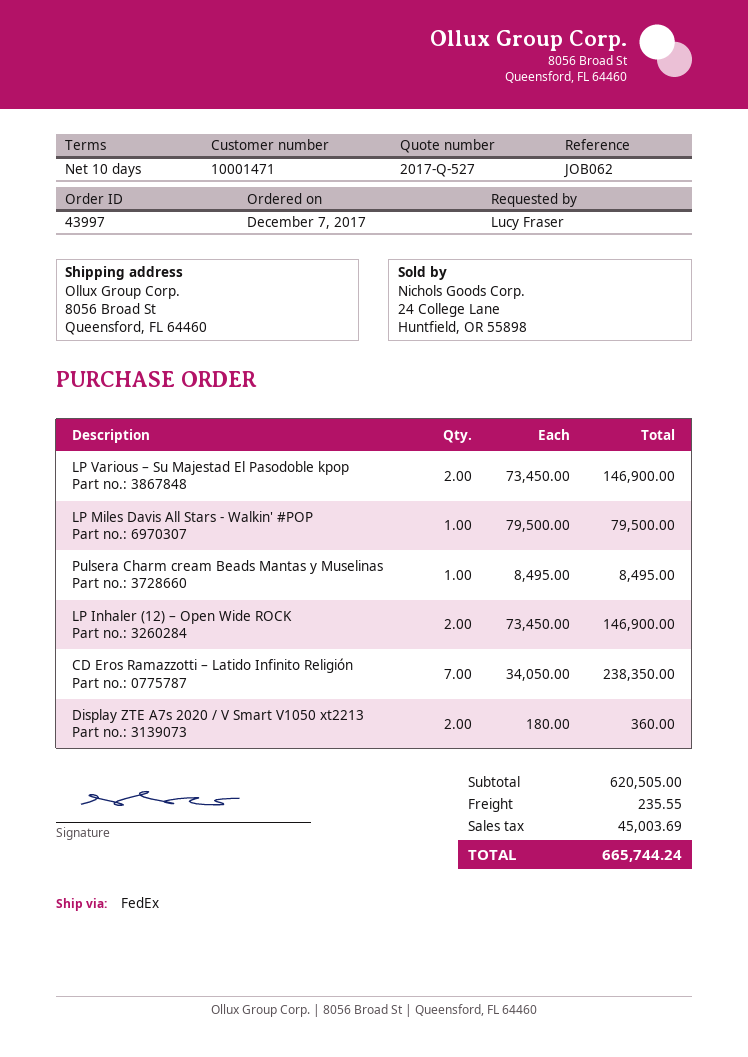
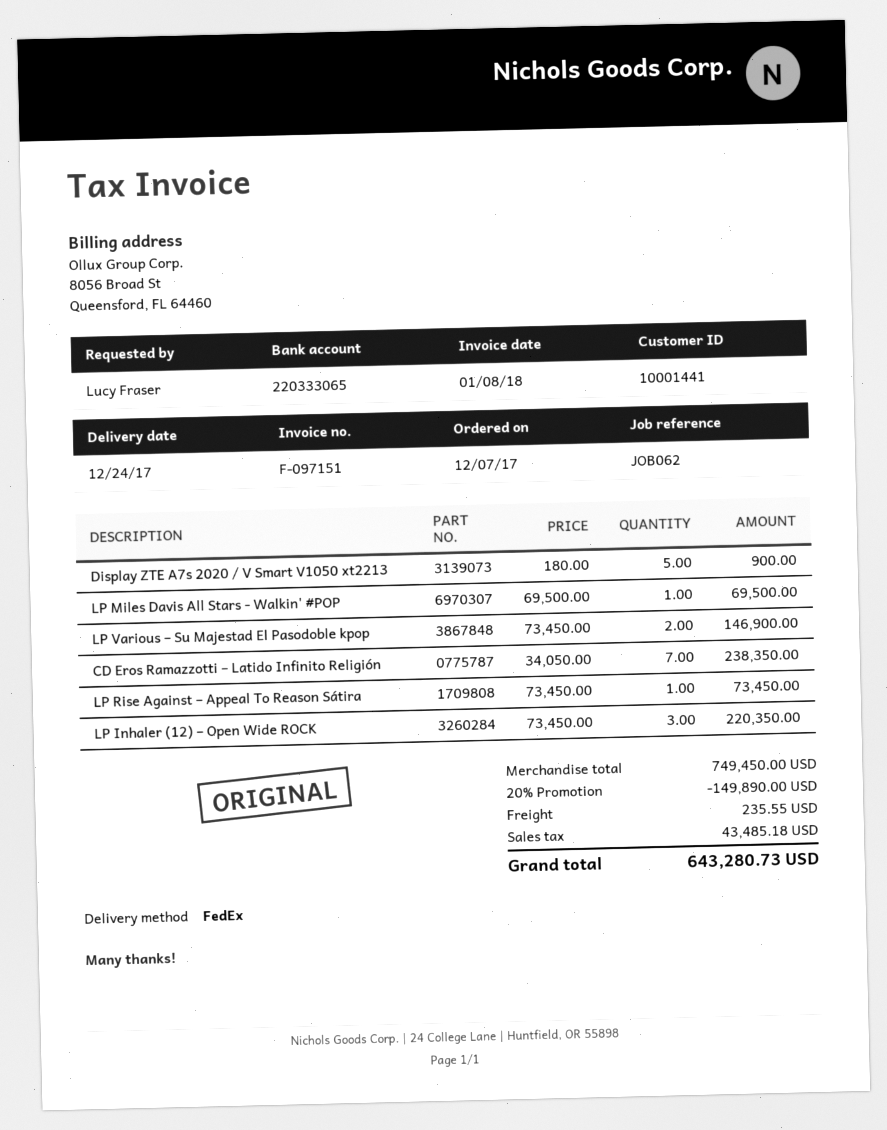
customer number: 10001471 -> 10001441
LP Miles Davis All Stars - Walkin' #POP: 1 x 79500.00 = 79500.00 -> 1 x 69500.00 = 69500.00
Pulsera Charm cream Beads Mantas y Muselinas: 1 x 8495.00 = 8495.00 -> none
LP Inhaler (12) – Open Wide ROCK: 2 x 73450.00 = 146900.00 -> 3 x 73450.00 = 220350.00
Display ZTE A7s 2020 / V Smart V1050 xt2213: 2 x 180.00 = 360.00 -> 5 x 180.00 = 900.00
LP Rise Against – Appeal To Reason Sátira: none -> 1 x 73450.00 = 73450.00
subtotal: 620505.00 -> 749450.00
discount: none -> 20% = 149890.00
tax: 45003.69 -> 43485.18
total: 665744.24 -> 643280.73

